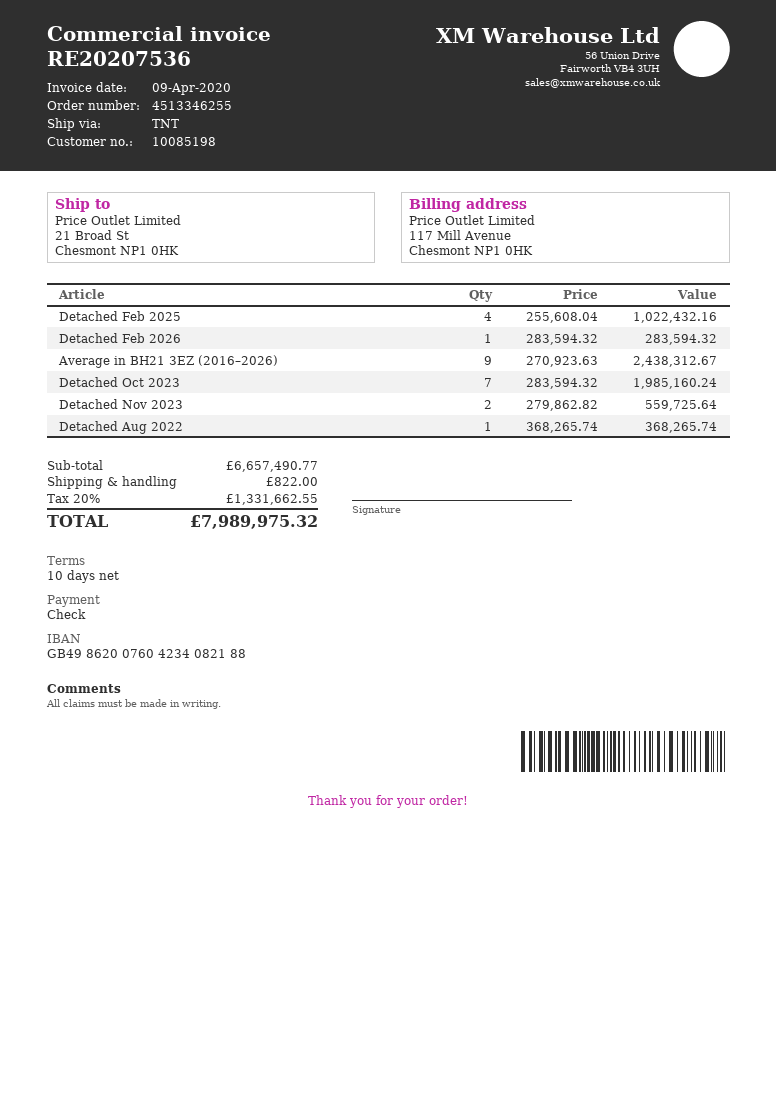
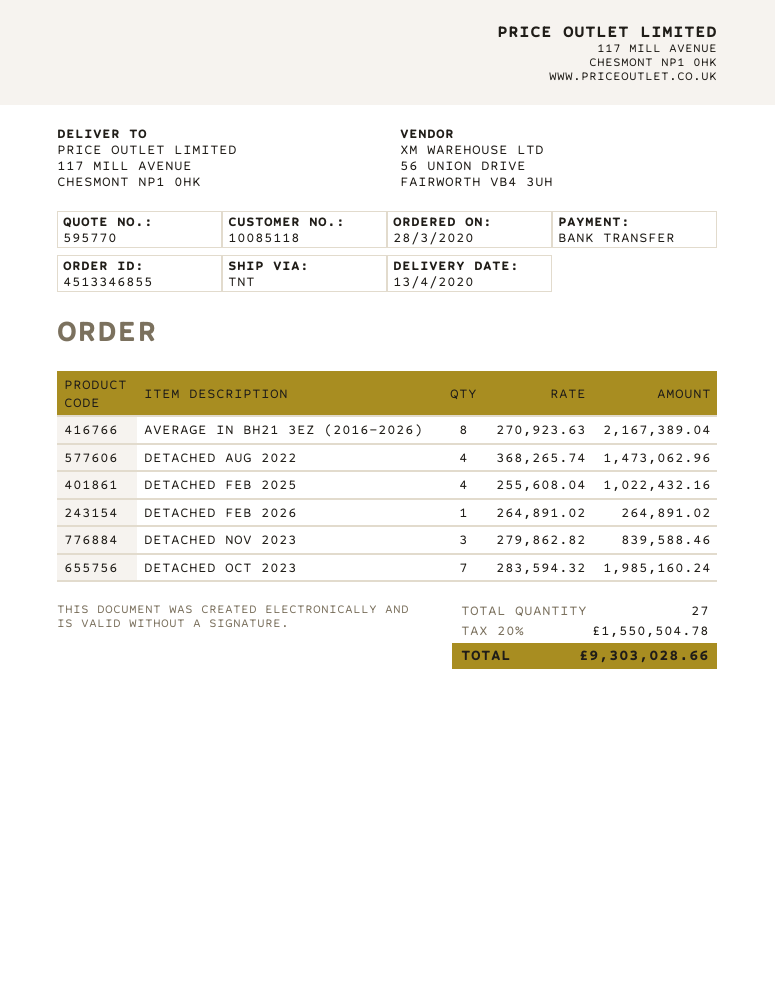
order number: 4513346255 -> 4513346855
customer number: 10085198 -> 10085118
payment method: cheque -> bank transfer
ship to: 21 Broad St, Chesmont NP1 0HK -> 117 MILL AVENUE, CHESMONT NP1 0HK
Detached Feb 2026: 1 x 283594.32 = 283594.32 -> 1 x 264891.02 = 264891.02
Average in BH21 3EZ (2016–2026): 9 x 270923.63 = 2438312.67 -> 8 x 270923.63 = 2167389.04
Detached Nov 2023: 2 x 279862.82 = 559725.64 -> 3 x 279862.82 = 839588.46
Detached Aug 2022: 1 x 368265.74 = 368265.74 -> 4 x 368265.74 = 1473062.96
shipping: 822.00 -> none
tax: 20% = 1331662.55 -> 20% = 1550504.78
total: 7989975.32 -> 9303028.66

